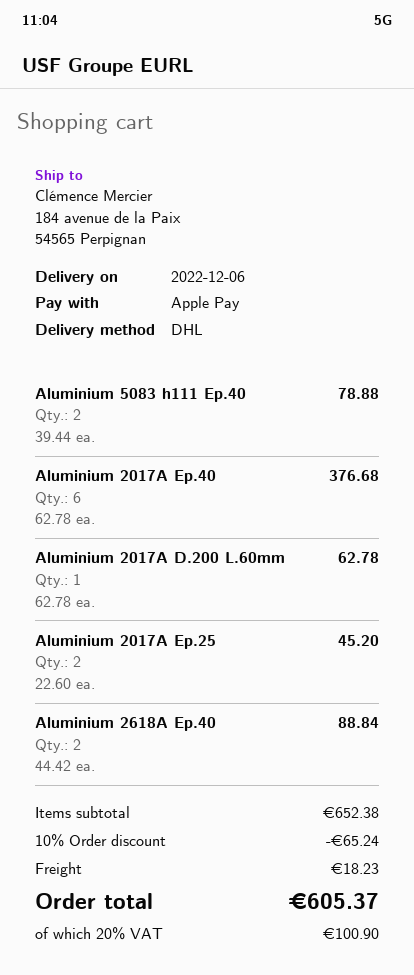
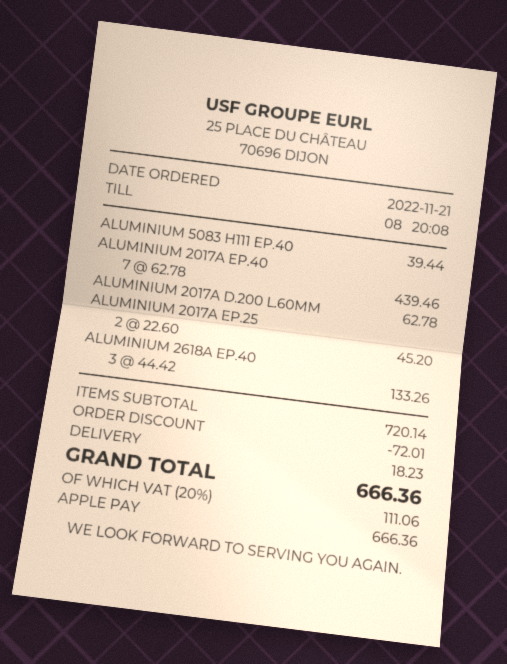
Aluminium 5083 h111 Ep.40: 2 x 39.44 = 78.88 -> 1 x 39.44 = 39.44
Aluminium 2017A Ep.40: 6 x 62.78 = 376.68 -> 7 x 62.78 = 439.46
Aluminium 2618A Ep.40: 2 x 44.42 = 88.84 -> 3 x 44.42 = 133.26
subtotal: 652.38 -> 720.14
discount: 65.24 -> 72.01
tax: 20% = 100.90 -> 20% = 111.06
total: 605.37 -> 666.36

